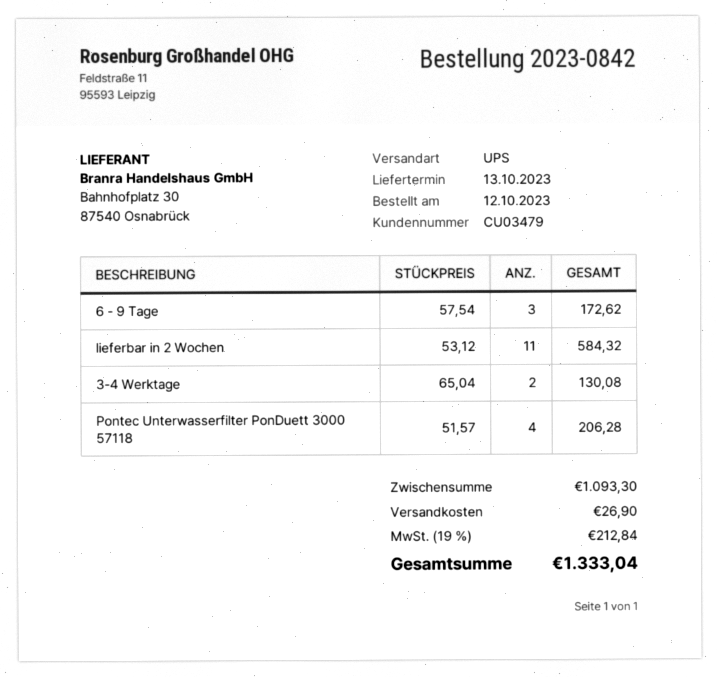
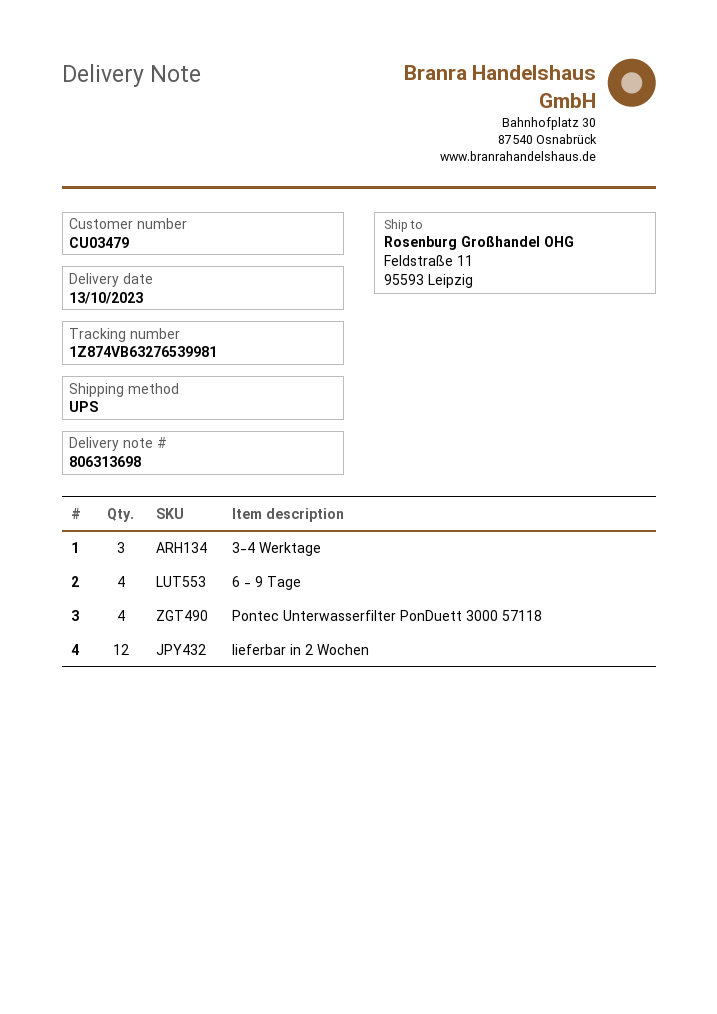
6 - 9 Tage: 3 -> 4
lieferbar in 2 Wochen: 11 -> 12
3-4 Werktage: 2 -> 3

